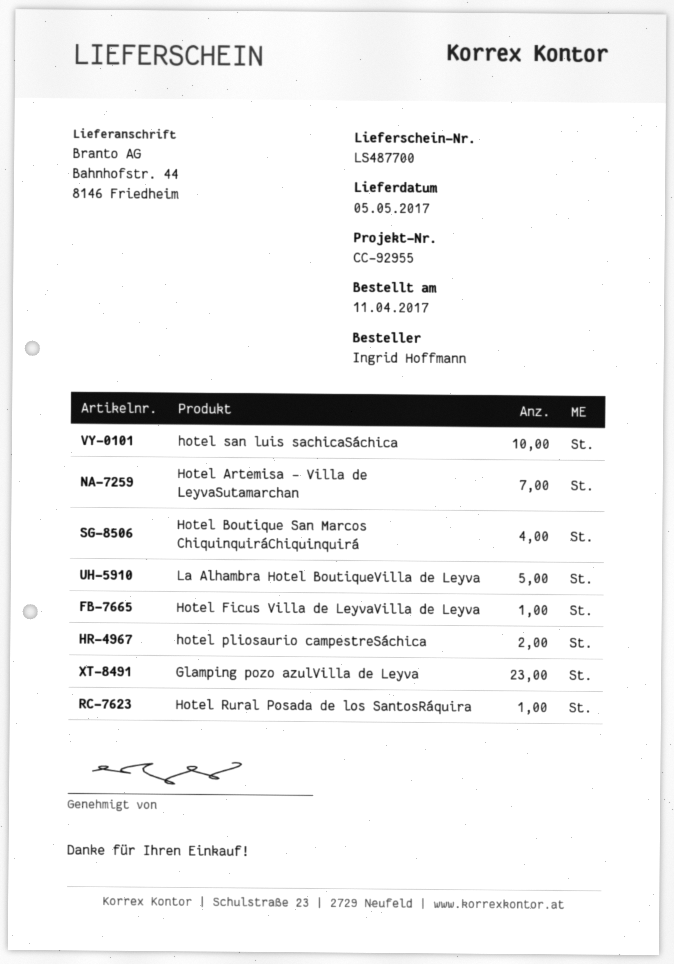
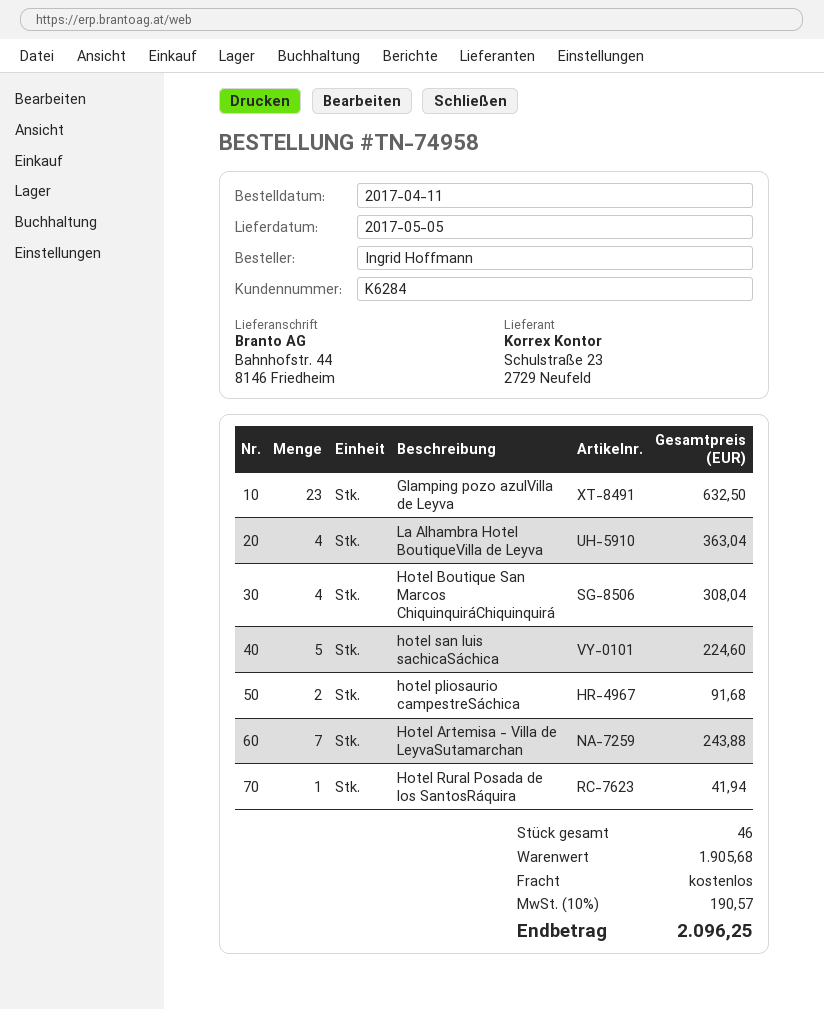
hotel san luis sachicaSáchica: 10 -> 5
La Alhambra Hotel BoutiqueVilla de Leyva: 5 -> 4
Hotel Ficus Villa de LeyvaVilla de Leyva: 1 -> none

